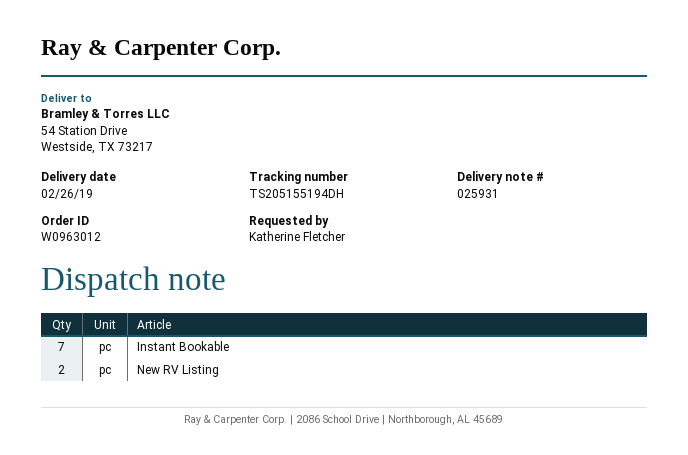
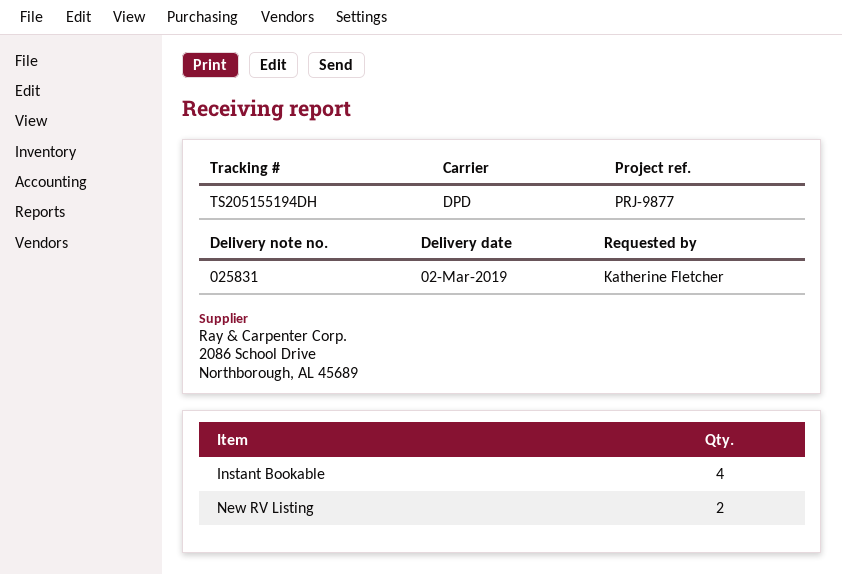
delivery note number: 025931 -> 025831
delivery date: 2019-02-26 -> 2019-03-02
Instant Bookable: 7 -> 4

